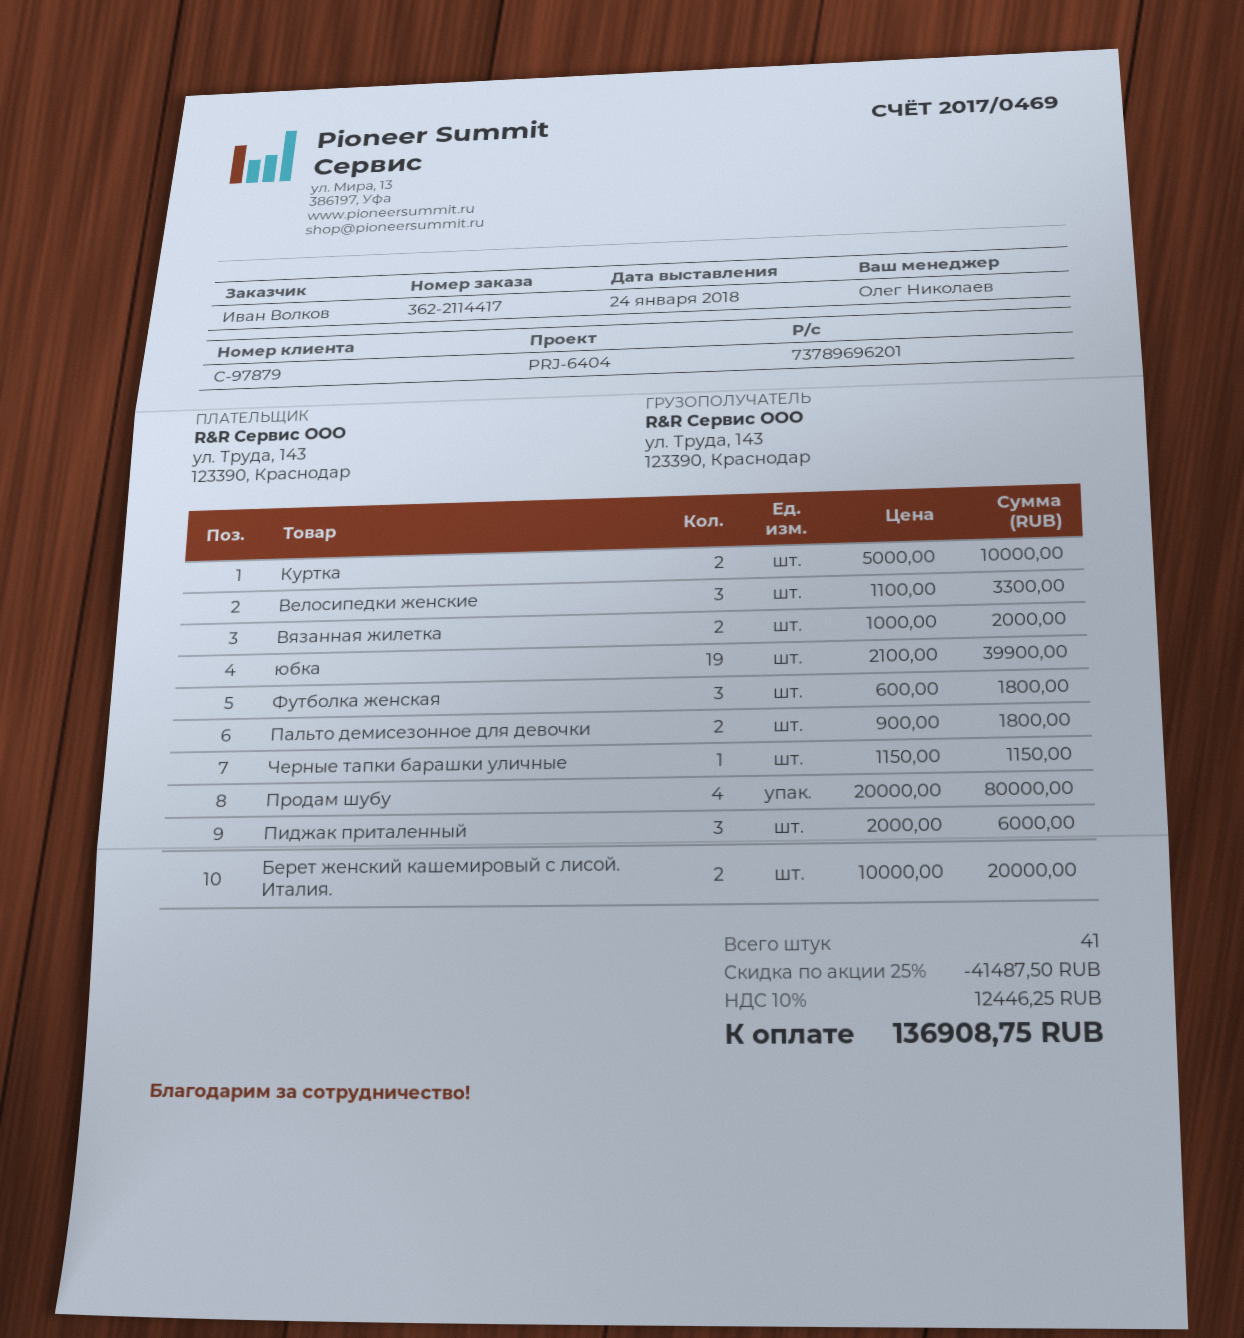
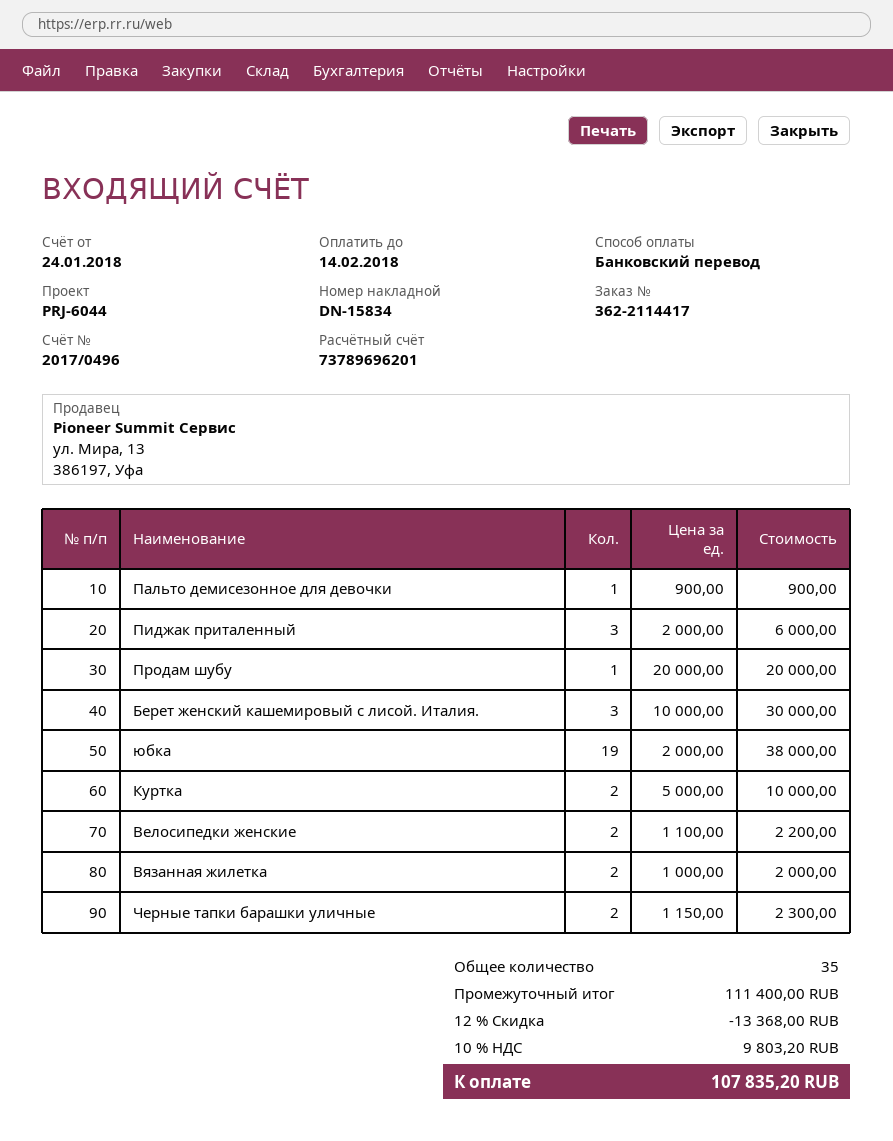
invoice number: 2017/0469 -> 2017/0496
reference: PRJ-6404 -> PRJ-6044
Велосипедки женские: 3 x 1100.00 = 3300.00 -> 2 x 1100.00 = 2200.00
юбка: 19 x 2100.00 = 39900.00 -> 19 x 2000.00 = 38000.00
Футболка женская: 3 x 600.00 = 1800.00 -> none
Пальто демисезонное для девочки: 2 x 900.00 = 1800.00 -> 1 x 900.00 = 900.00
Черные тапки барашки уличные: 1 x 1150.00 = 1150.00 -> 2 x 1150.00 = 2300.00
Продам шубу: 4 x 20000.00 = 80000.00 -> 1 x 20000.00 = 20000.00
Берет женский кашемировый с лисой. Италия.: 2 x 10000.00 = 20000.00 -> 3 x 10000.00 = 30000.00
total quantity: 41 -> 35
discount: 25% = 41487.50 -> 12% = 13368.00
tax: 10% = 12446.25 -> 10% = 9803.20
total: 136908.75 -> 107835.20

